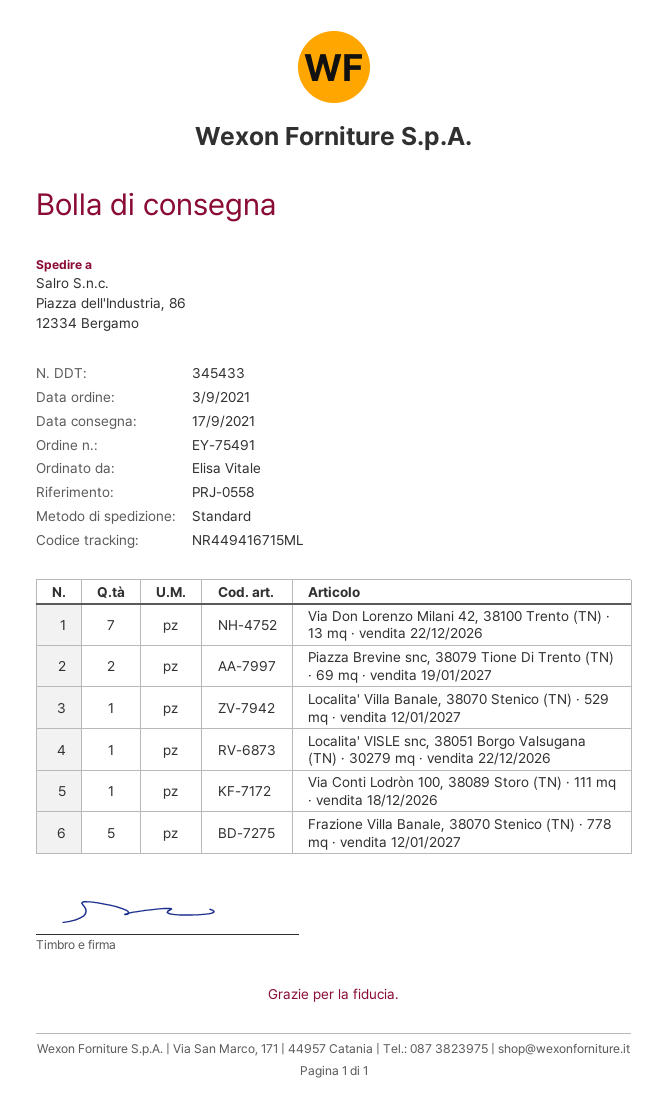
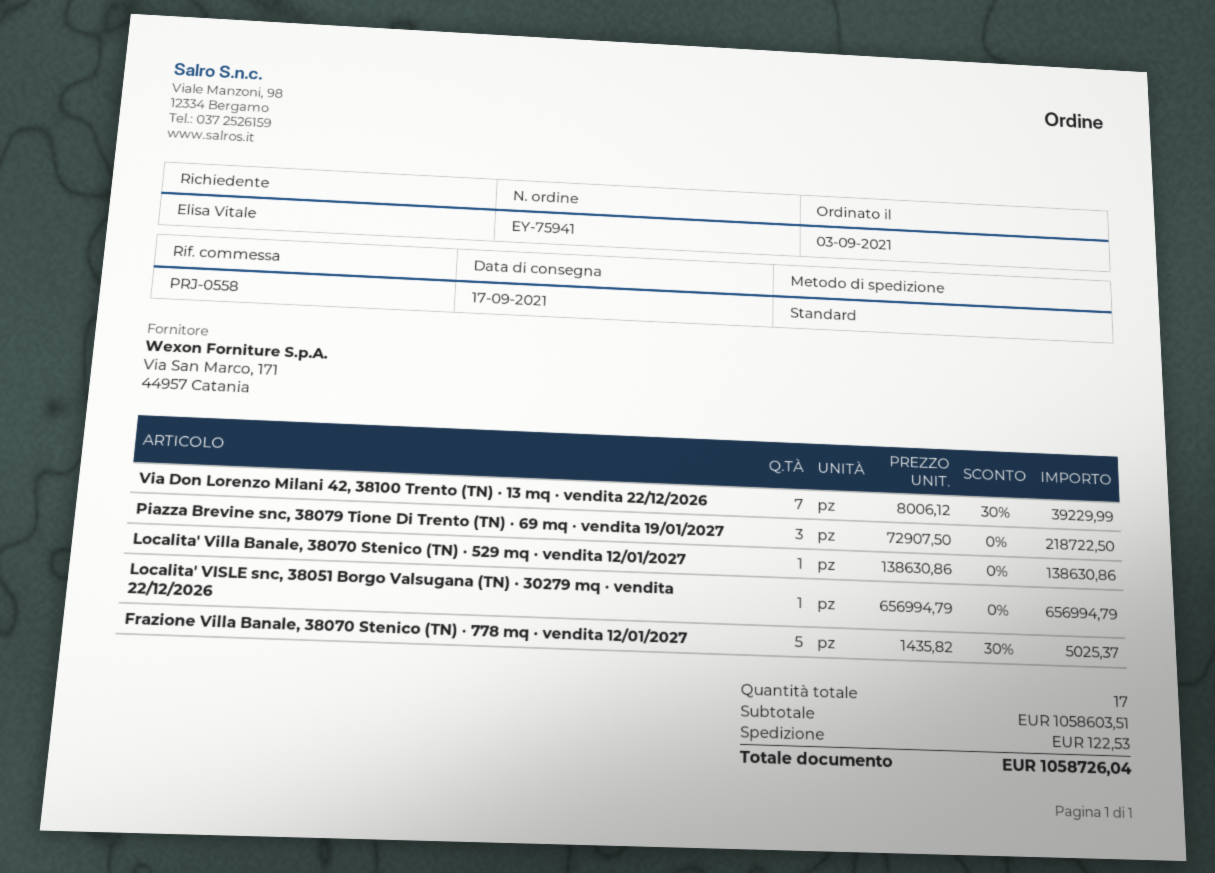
order number: EY-75491 -> EY-75941
Piazza Brevine snc, 38079 Tione Di Trento (TN) · 69 mq · vendita 19/01/2027: 2 -> 3
Via Conti Lodròn 100, 38089 Storo (TN) · 111 mq · vendita 18/12/2026: 1 -> none

